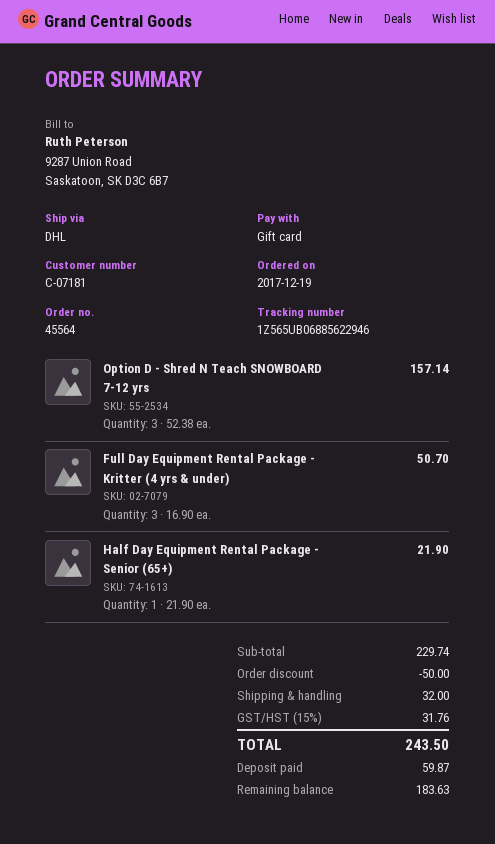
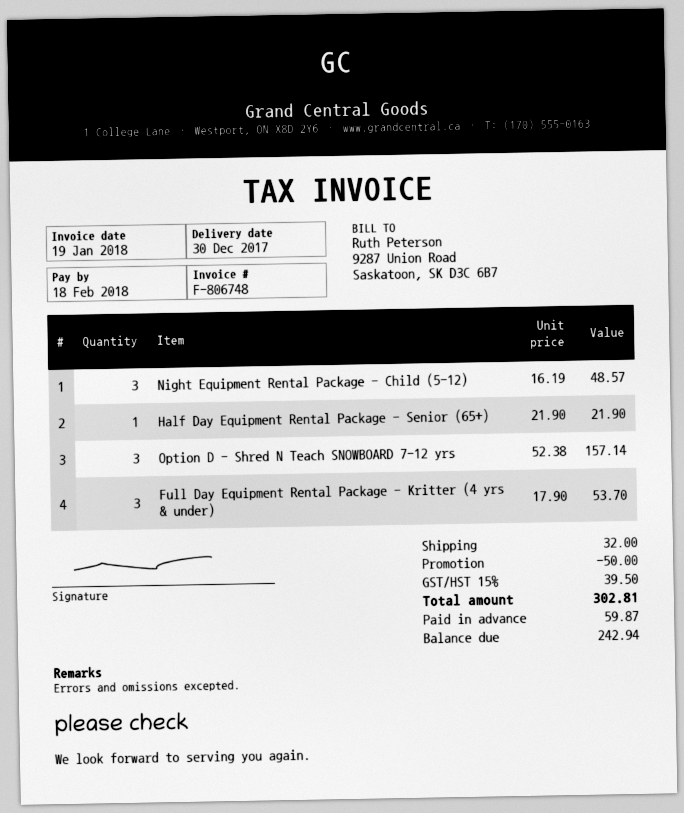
Full Day Equipment Rental Package - Kritter (4 yrs & under): 3 x 16.90 = 50.70 -> 3 x 17.90 = 53.70
Night Equipment Rental Package - Child (5-12): none -> 3 x 16.19 = 48.57
tax: 15% = 31.76 -> 15% = 39.50
total: 243.50 -> 302.81
balance: 183.63 -> 242.94

